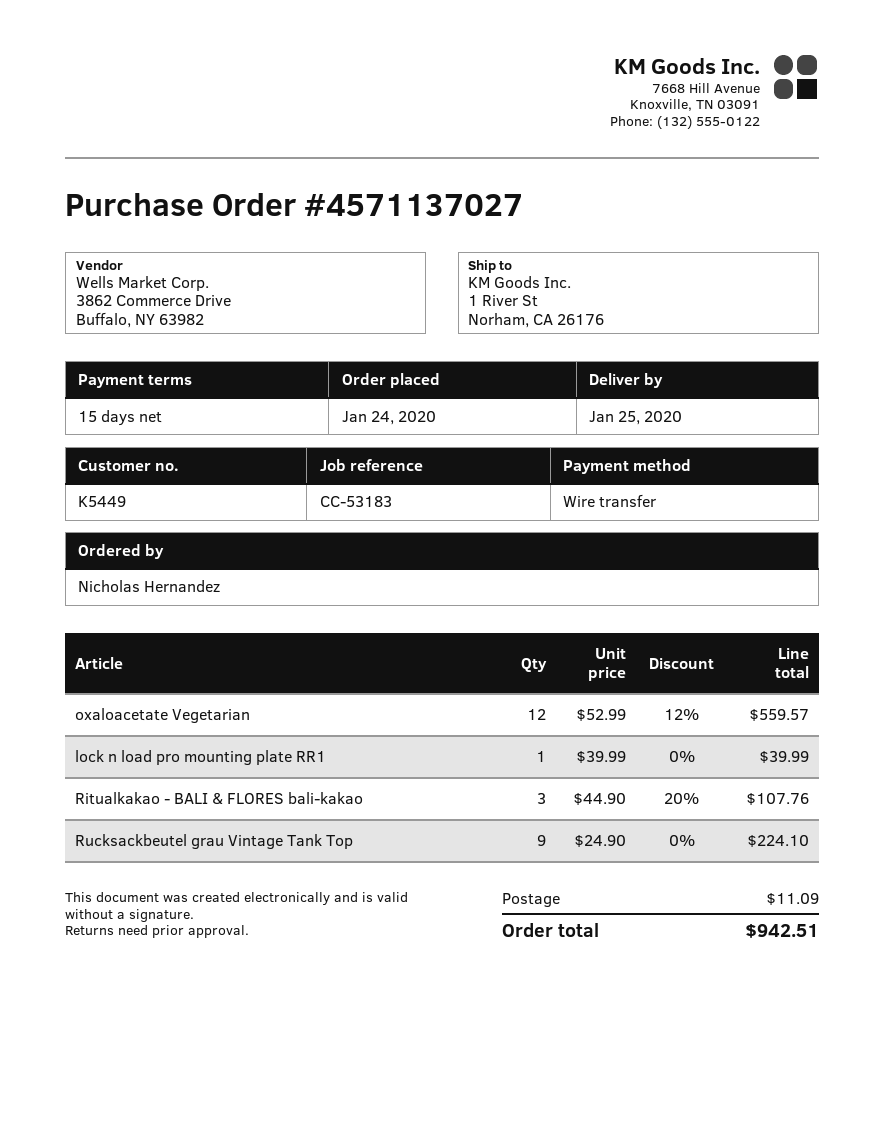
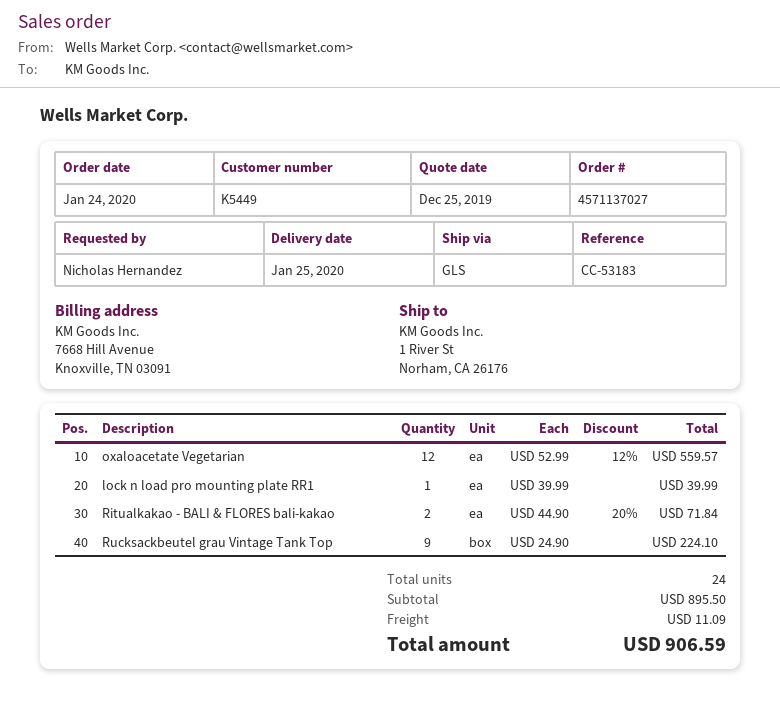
Ritualkakao - BALI & FLORES bali-kakao: 3 x 44.90 - 20% = 107.76 -> 2 x 44.90 - 20% = 71.84
total: 942.51 -> 906.59

